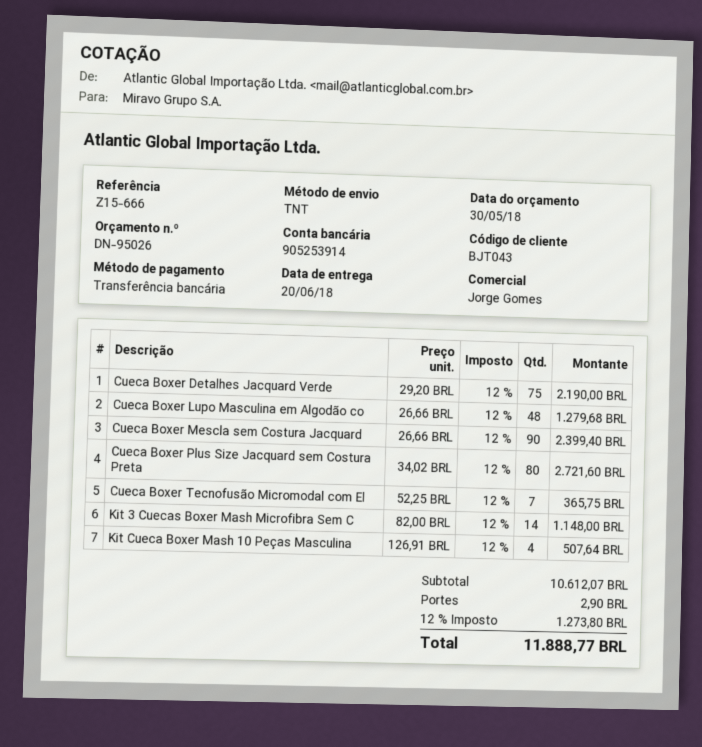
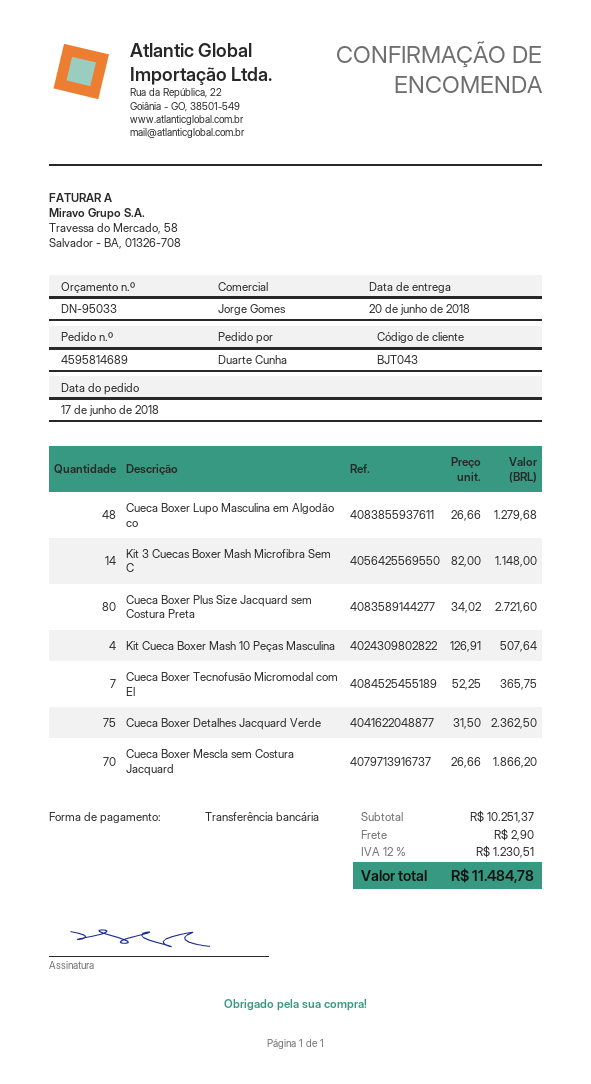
quote number: DN-95026 -> DN-95033
Cueca Boxer Detalhes Jacquard Verde: 75 x 29.20 = 2190.00 -> 75 x 31.50 = 2362.50
Cueca Boxer Mescla sem Costura Jacquard: 90 x 26.66 = 2399.40 -> 70 x 26.66 = 1866.20
subtotal: 10612.07 -> 10251.37
tax: 12% = 1273.80 -> 12% = 1230.51
total: 11888.77 -> 11484.78

